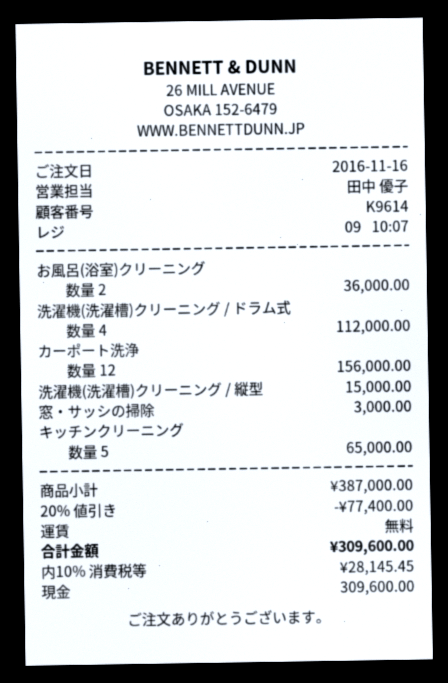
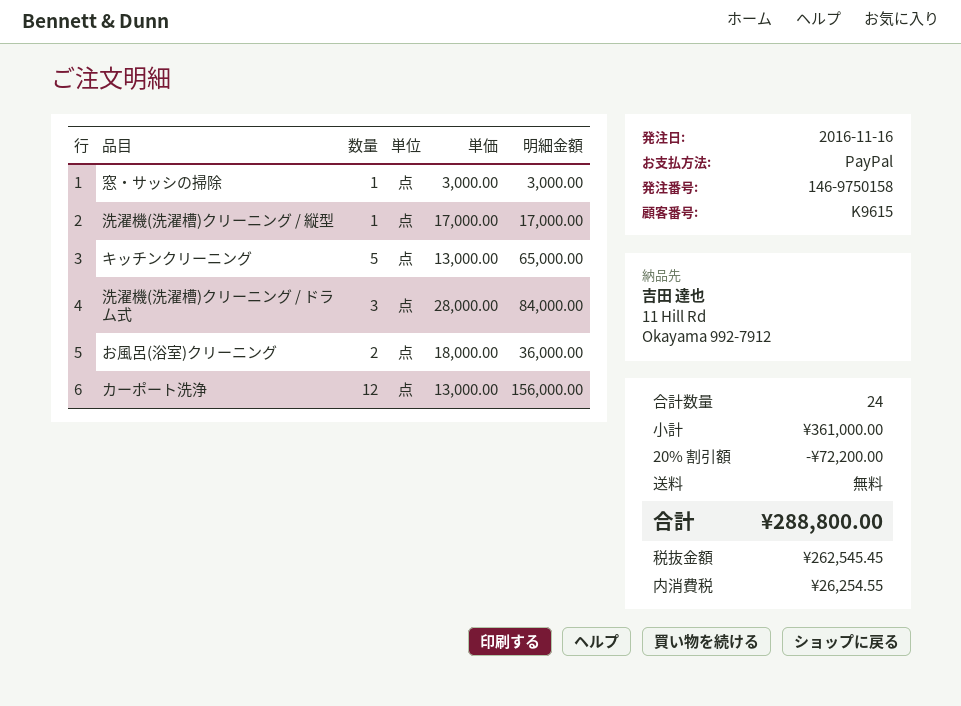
customer number: K9614 -> K9615
payment method: cash -> PayPal
洗濯機(洗濯槽)クリーニング / ドラム式: 4 for 112000.00 -> 3 for 84000.00
洗濯機(洗濯槽)クリーニング / 縦型: 1 for 15000.00 -> 1 for 17000.00
subtotal: 387000.00 -> 361000.00
discount: 20% = 77400.00 -> 20% = 72200.00
tax: 28145.45 -> 26254.55
total: 309600.00 -> 288800.00

